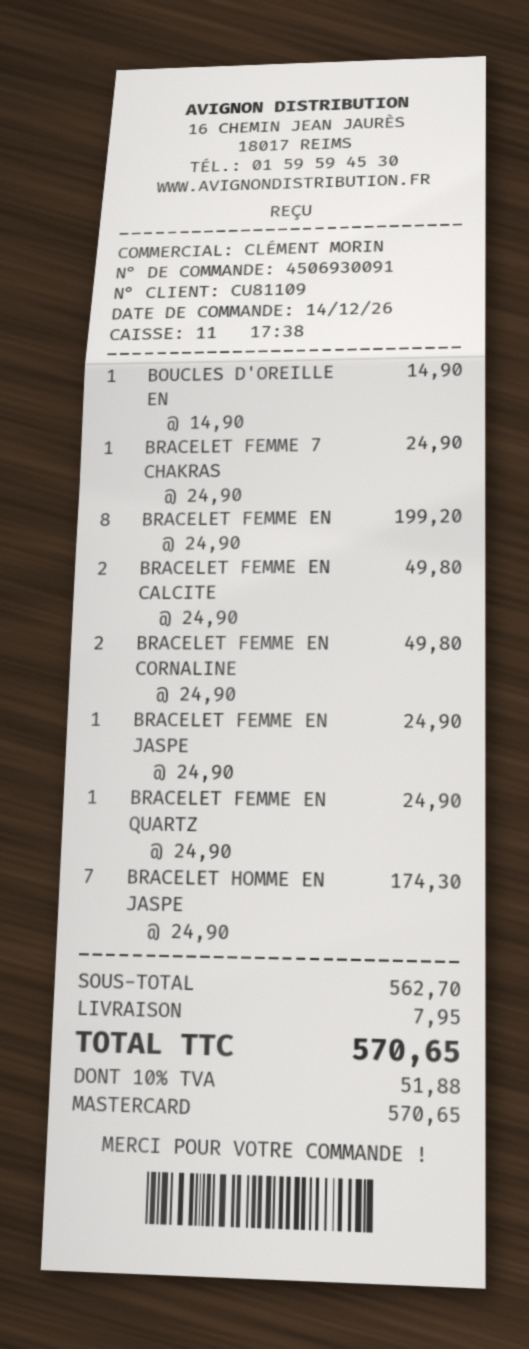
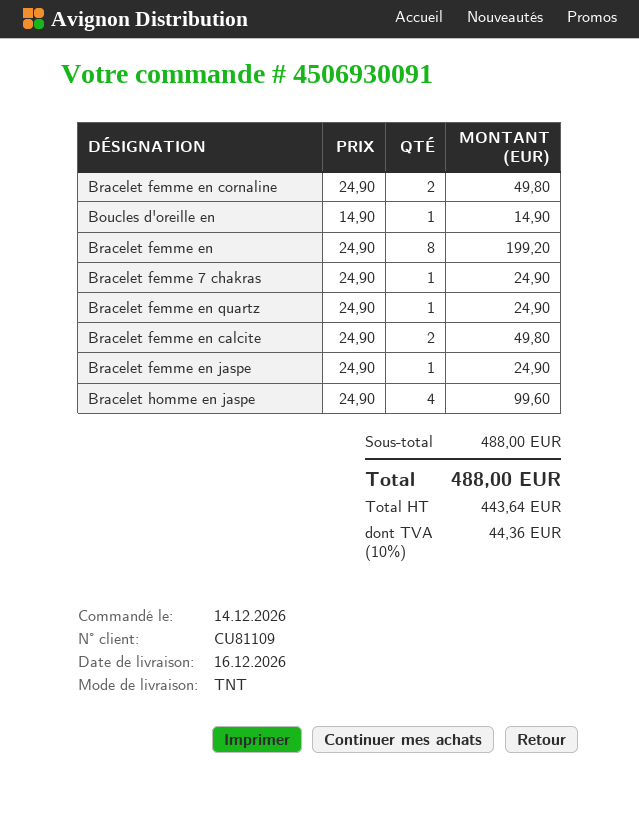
BRACELET HOMME EN JASPE: 7 x 24.90 = 174.30 -> 4 x 24.90 = 99.60
subtotal: 562.70 -> 488.00
shipping: 7.95 -> none
tax: 10% = 51.88 -> 10% = 44.36
total: 570.65 -> 488.00

